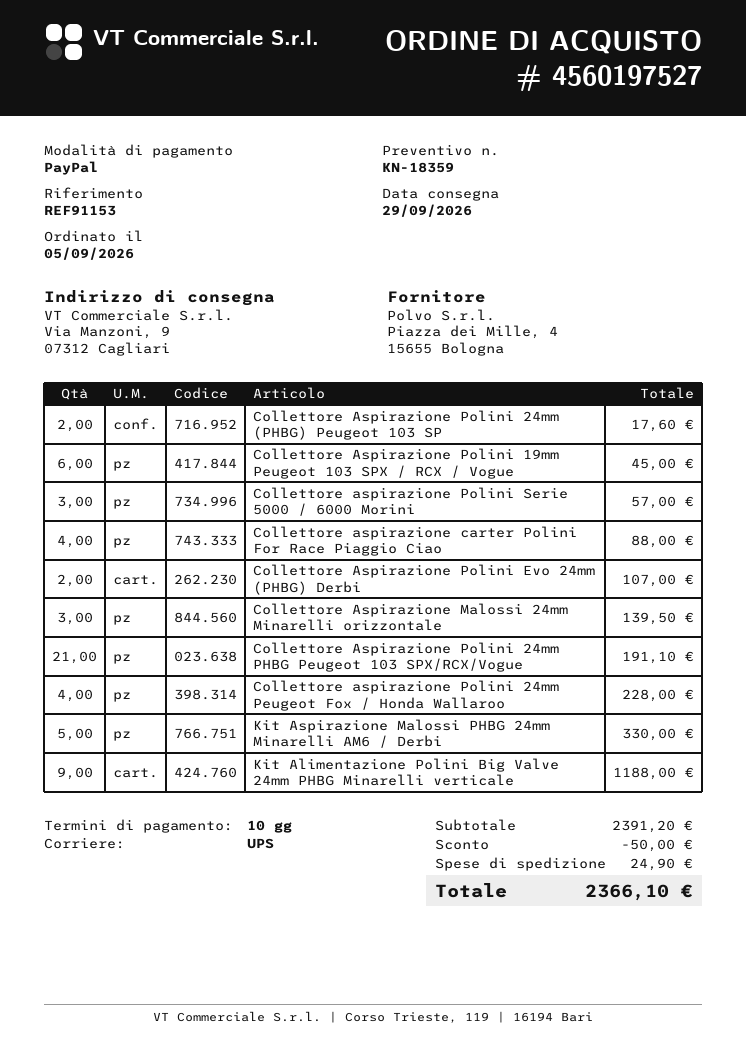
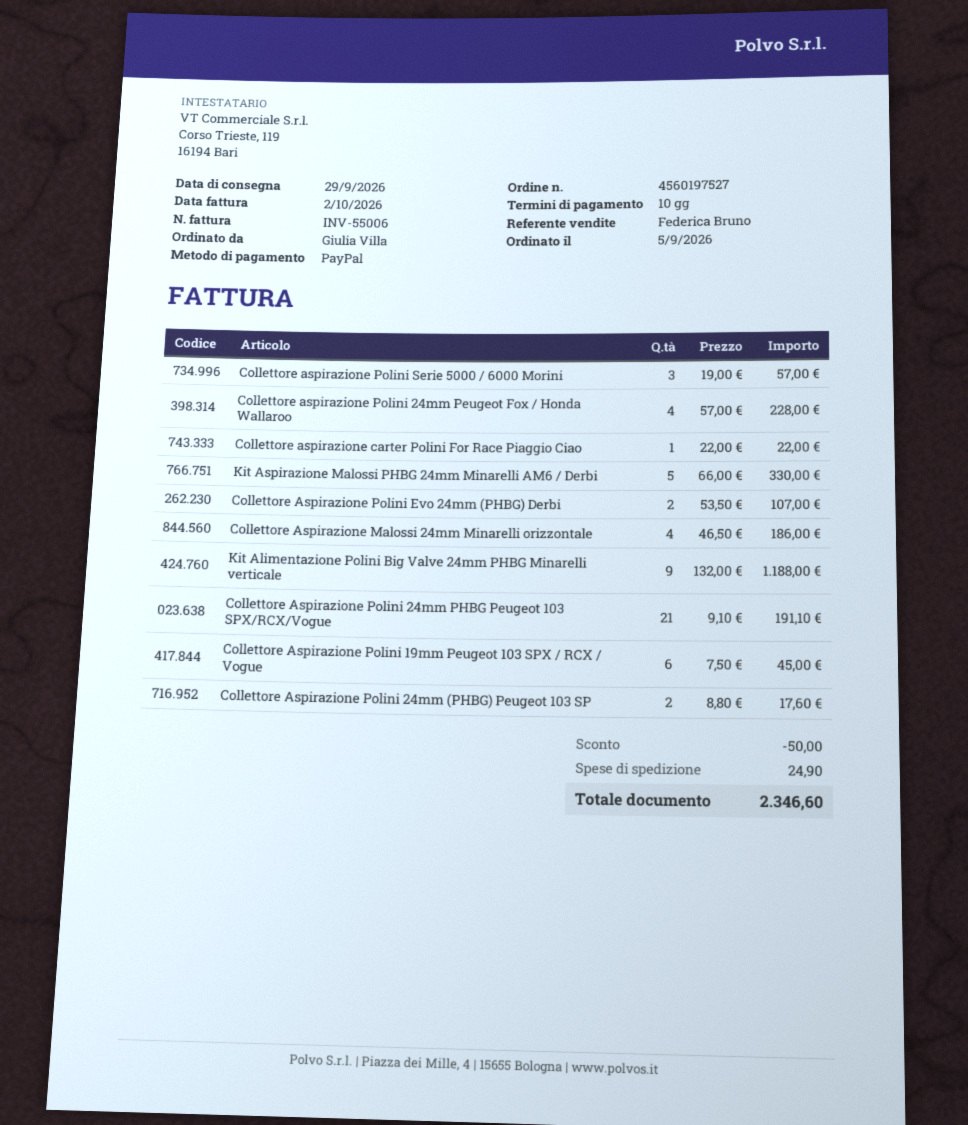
Collettore aspirazione carter Polini For Race Piaggio Ciao: 4 for 88.00 -> 1 for 22.00
Collettore Aspirazione Malossi 24mm Minarelli orizzontale: 3 for 139.50 -> 4 for 186.00
total: 2366.10 -> 2346.60

